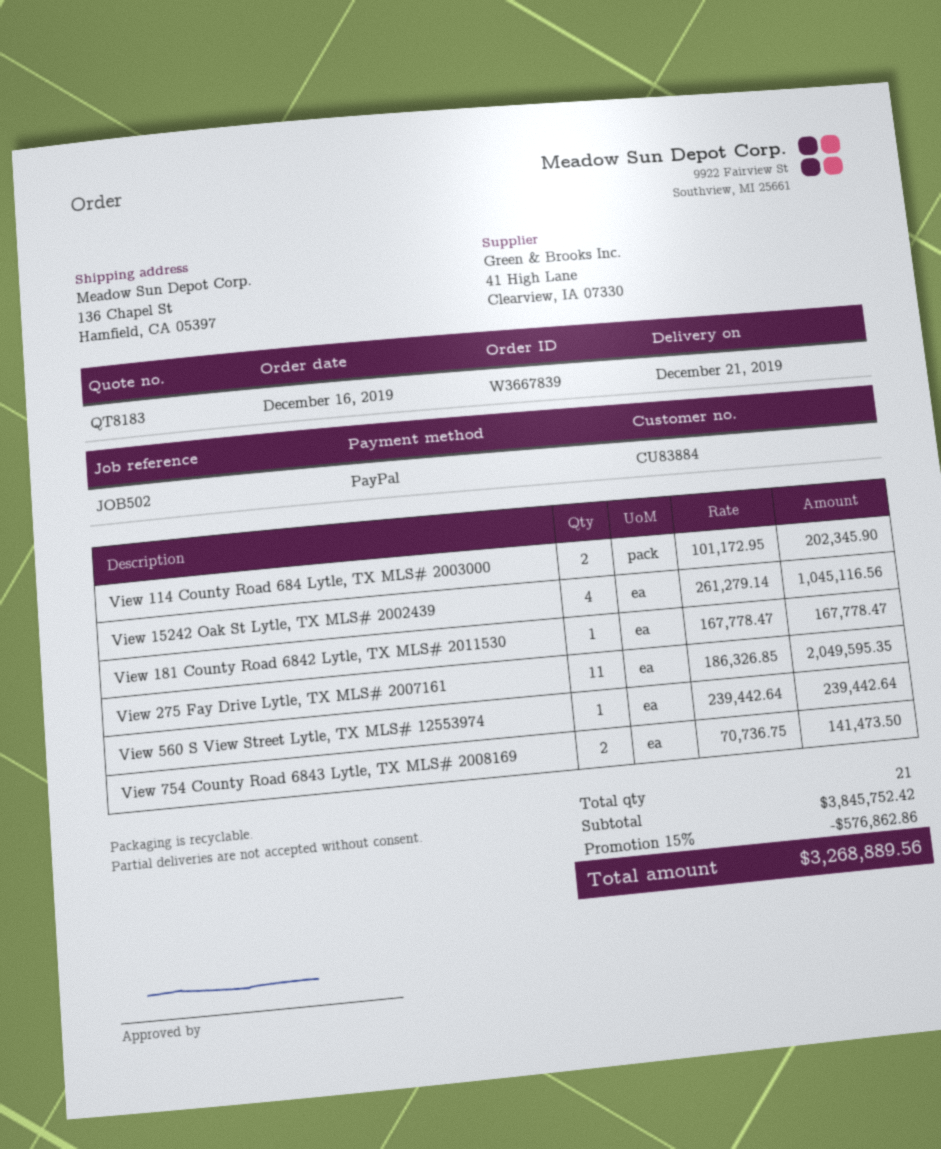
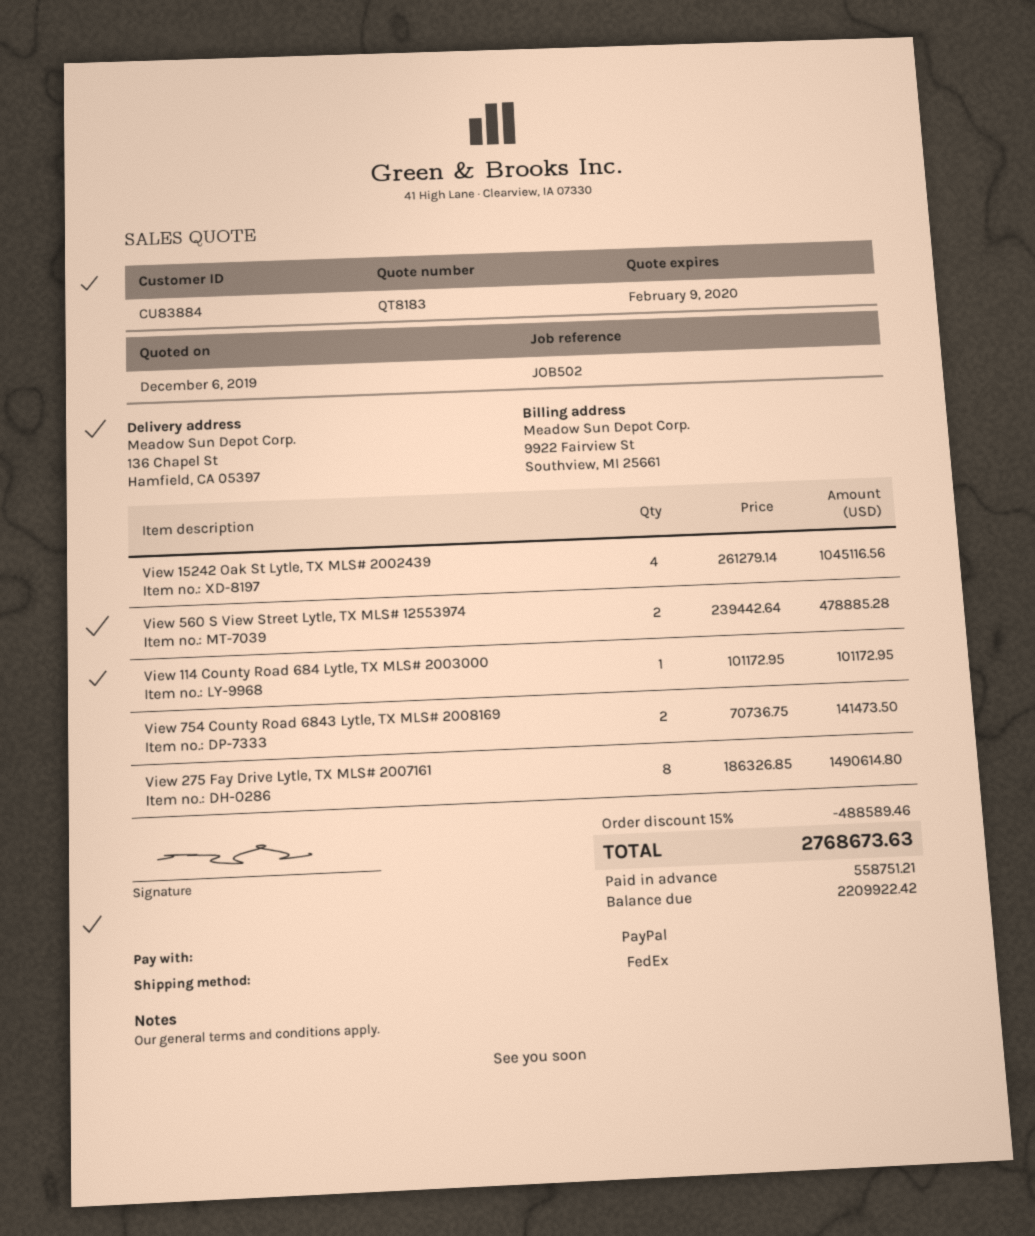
View 114 County Road 684 Lytle, TX MLS# 2003000: 2 x 101172.95 = 202345.90 -> 1 x 101172.95 = 101172.95
View 181 County Road 6842 Lytle, TX MLS# 2011530: 1 x 167778.47 = 167778.47 -> none
View 275 Fay Drive Lytle, TX MLS# 2007161: 11 x 186326.85 = 2049595.35 -> 8 x 186326.85 = 1490614.80
View 560 S View Street Lytle, TX MLS# 12553974: 1 x 239442.64 = 239442.64 -> 2 x 239442.64 = 478885.28
discount: 15% = 576862.86 -> 15% = 488589.46
total: 3268889.56 -> 2768673.63

